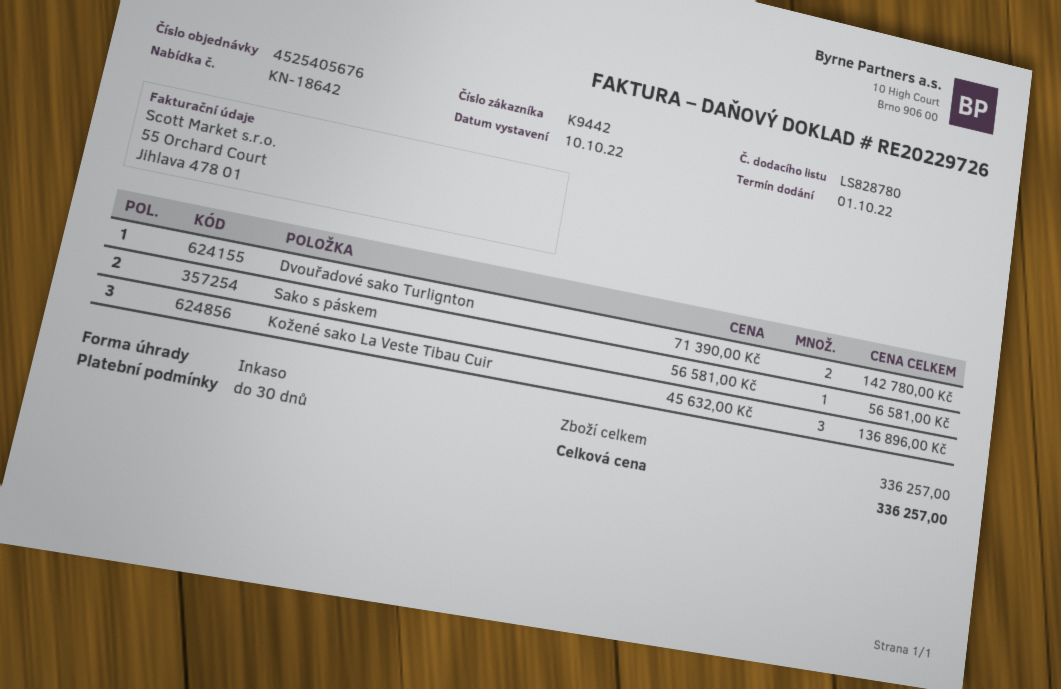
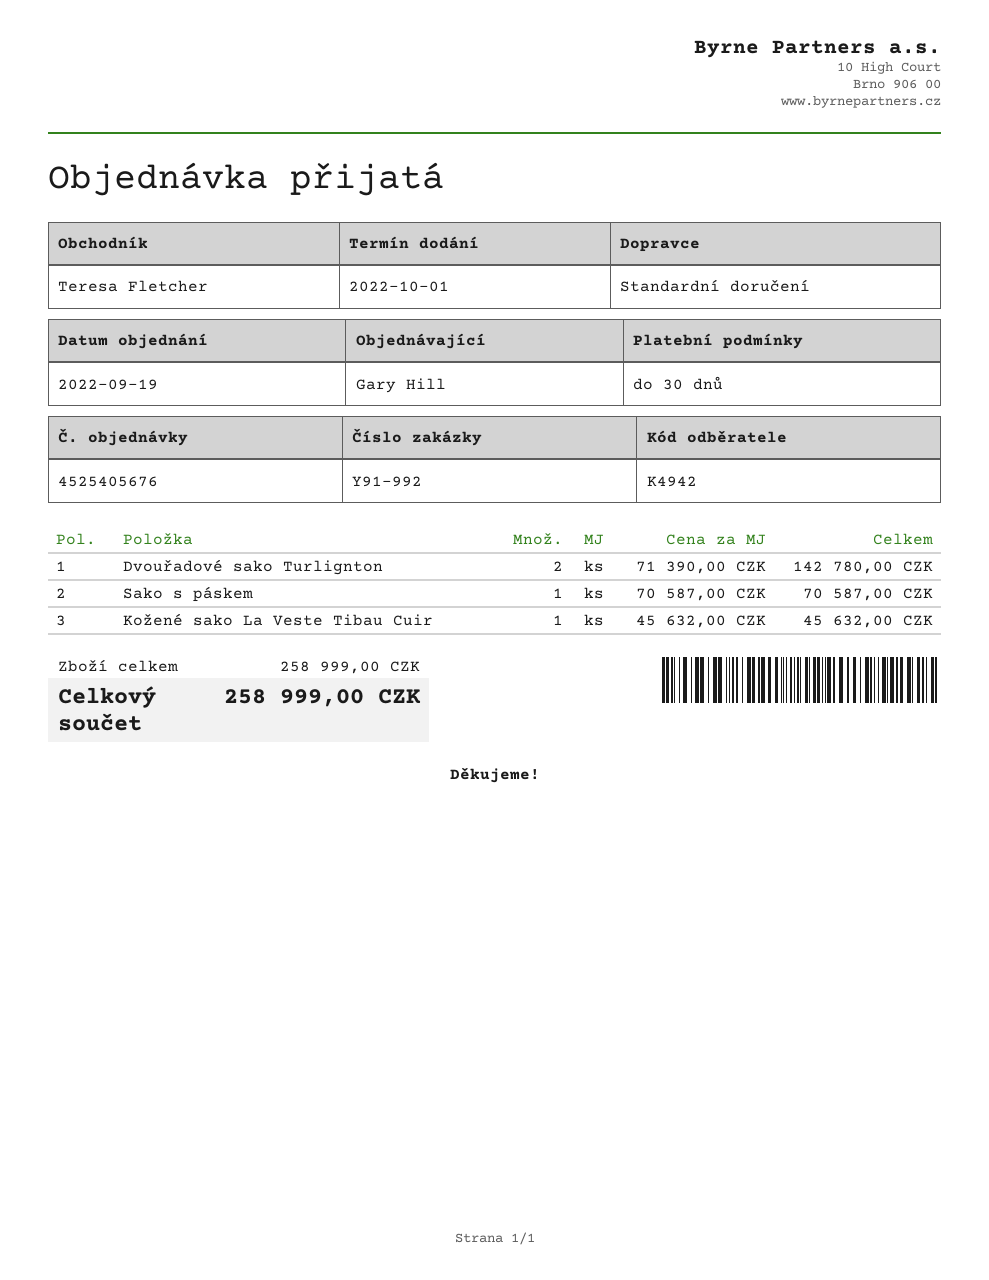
customer number: K9442 -> K4942
Sako s páskem: 1 x 56581.00 = 56581.00 -> 1 x 70587.00 = 70587.00
Kožené sako La Veste Tibau Cuir: 3 x 45632.00 = 136896.00 -> 1 x 45632.00 = 45632.00
subtotal: 336257.00 -> 258999.00
total: 336257.00 -> 258999.00

